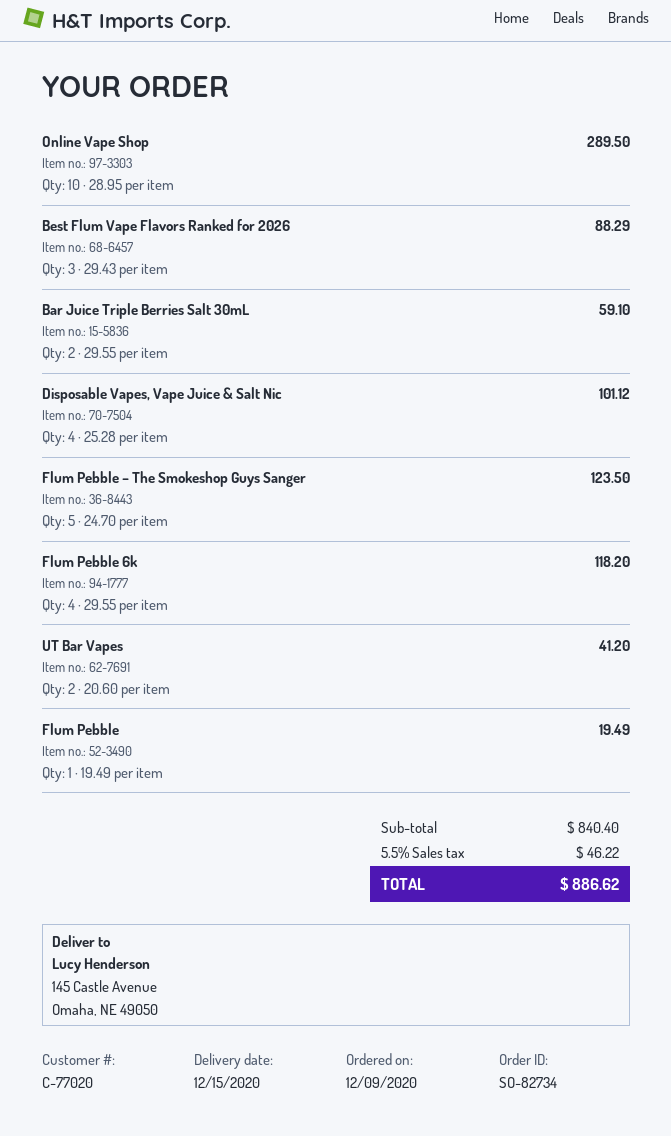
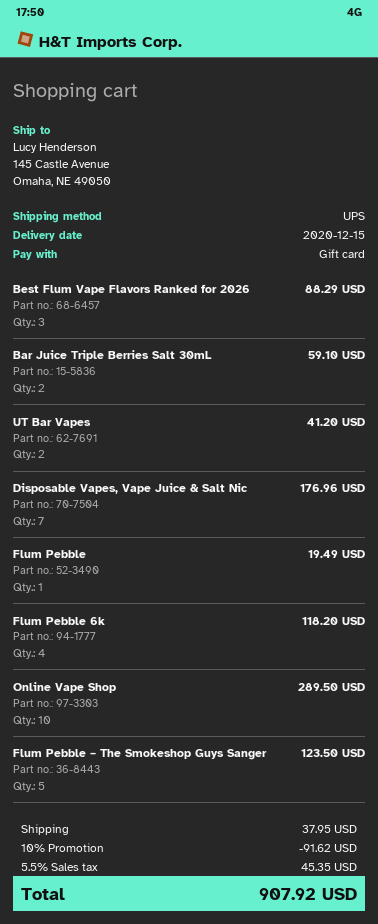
Disposable Vapes, Vape Juice & Salt Nic: 4 for 101.12 -> 7 for 176.96
discount: none -> 10% = 91.62
shipping: none -> 37.95
tax: 5.5% = 46.22 -> 5.5% = 45.35
total: 886.62 -> 907.92

